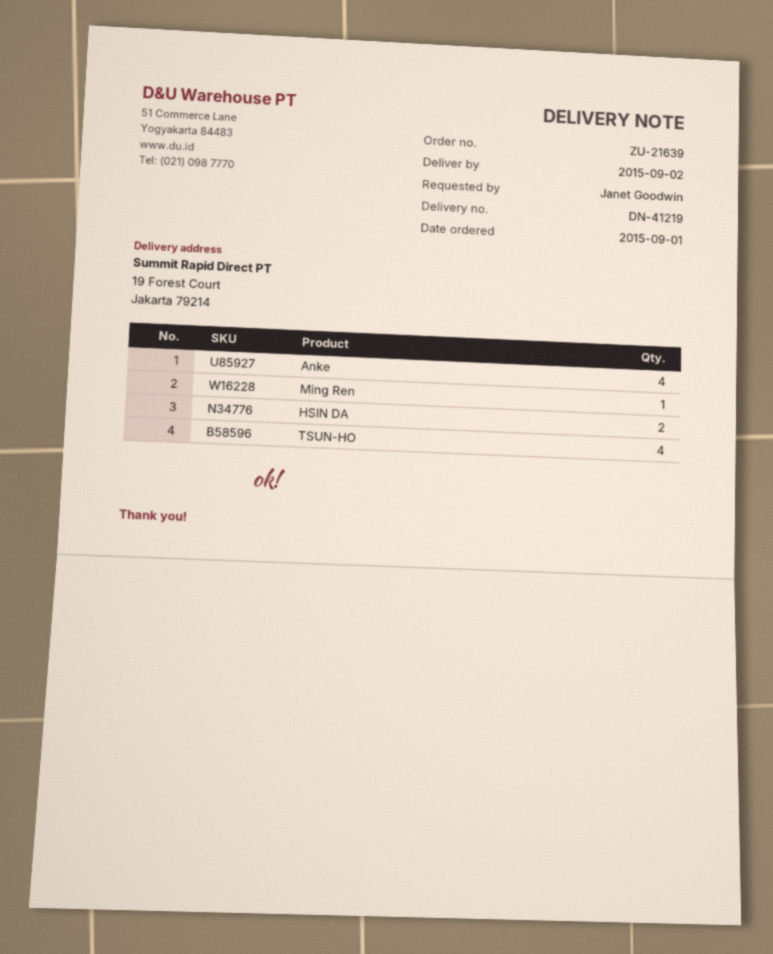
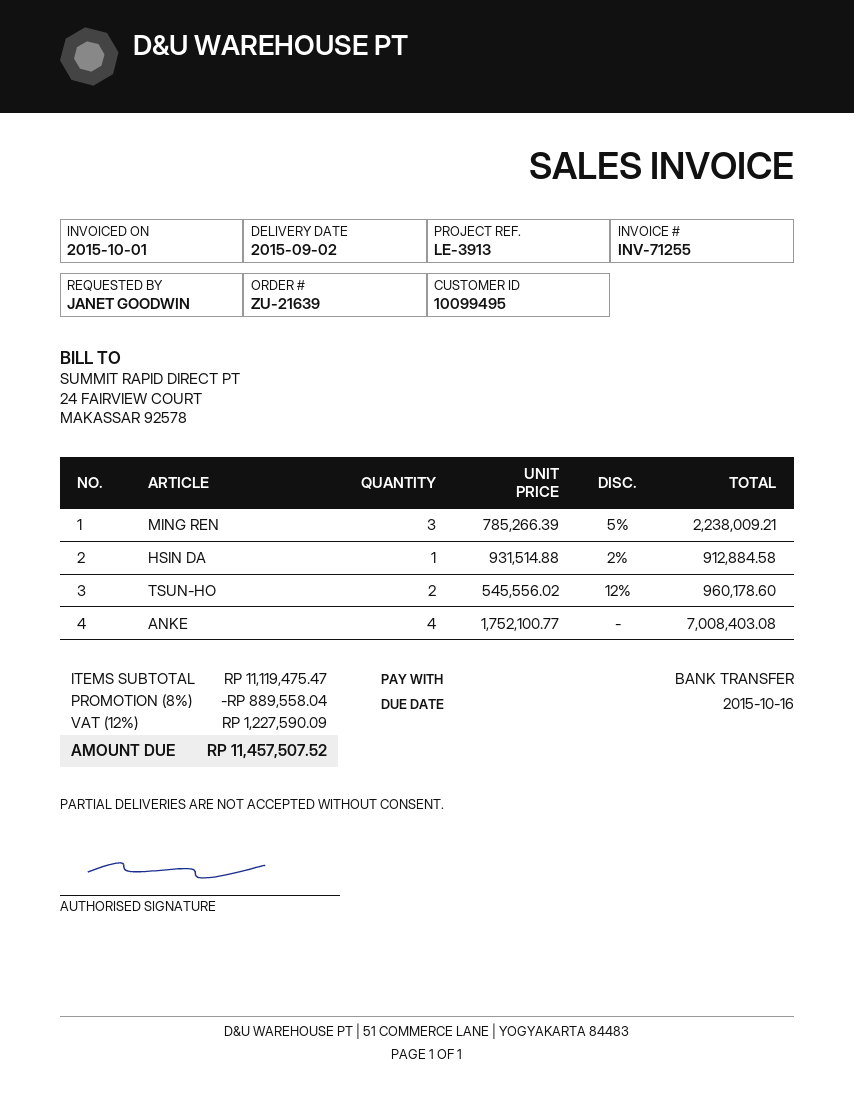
Ming Ren: 1 -> 3
HSIN DA: 2 -> 1
TSUN-HO: 4 -> 2

